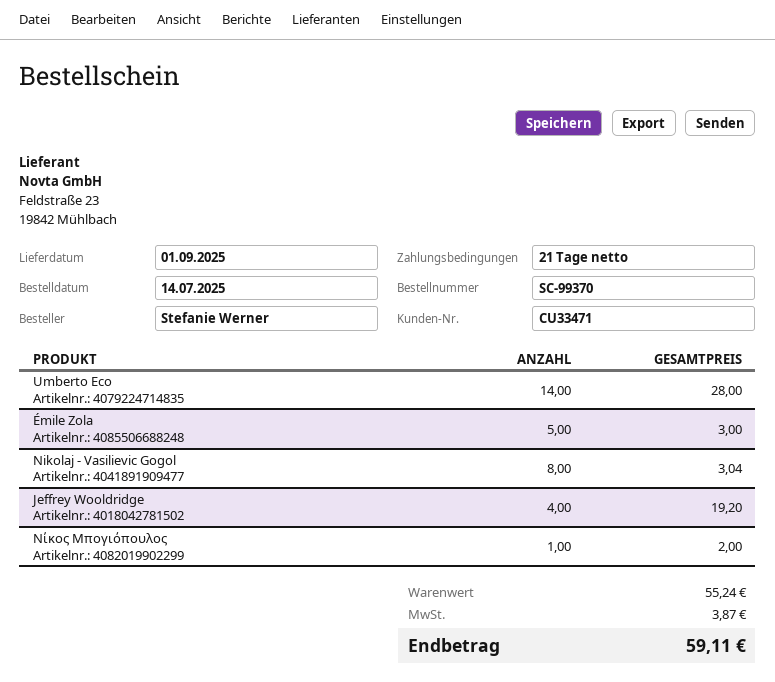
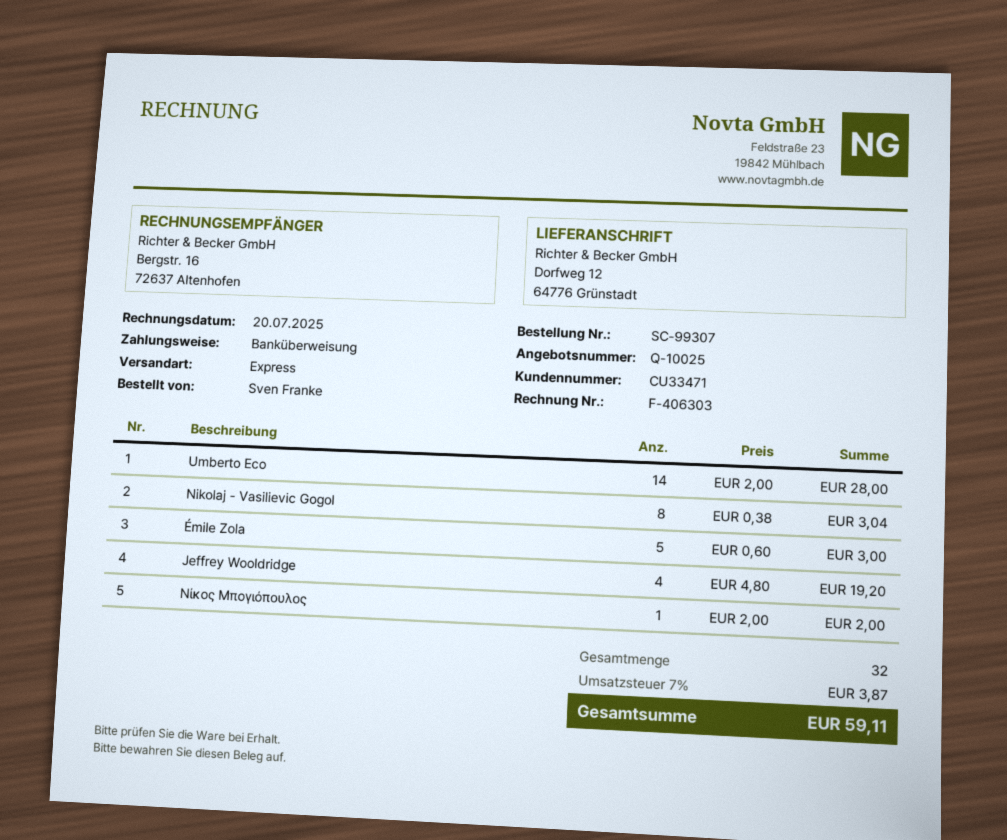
order number: SC-99370 -> SC-99307
ordered by: Stefanie Werner -> Sven Franke

